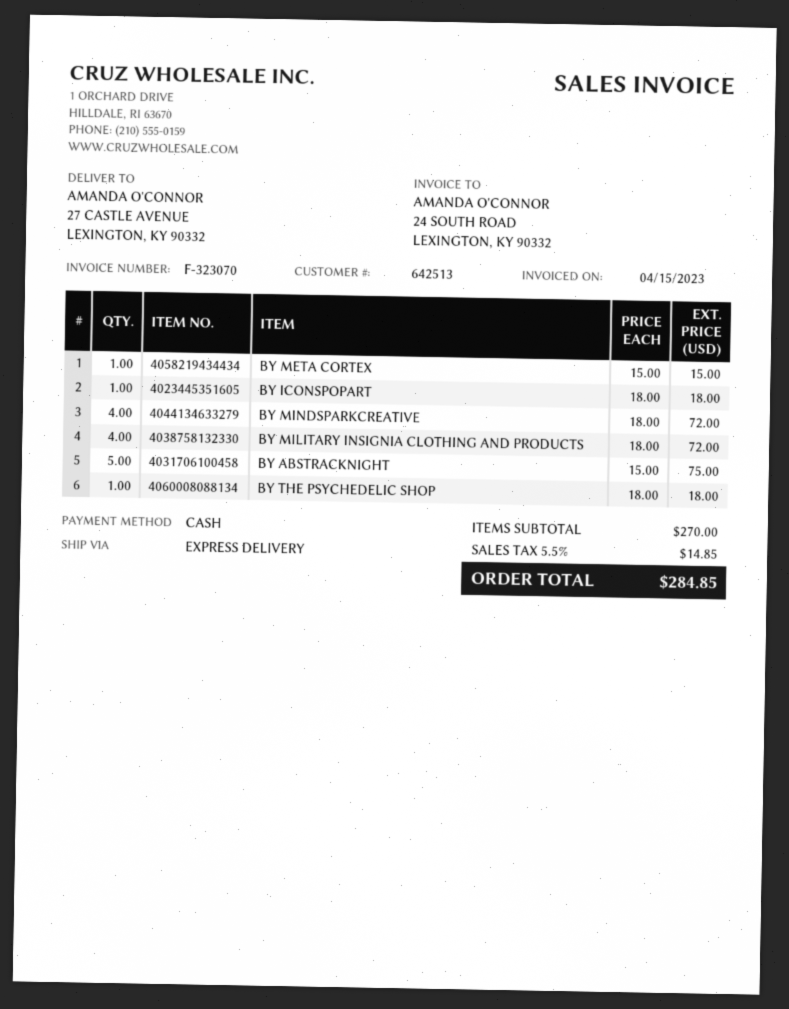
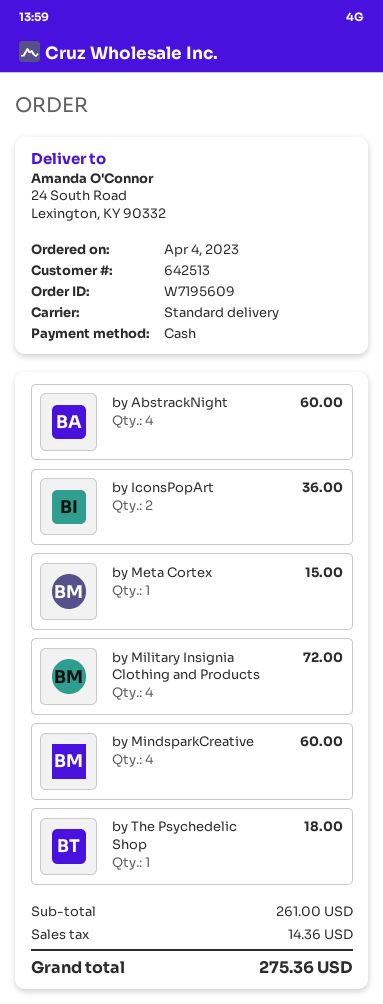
shipping method: express -> standard
ship to: 27 CASTLE AVENUE, LEXINGTON, KY 90332 -> 24 South Road, Lexington, KY 90332
BY ICONSPOPART: 1 for 18.00 -> 2 for 36.00
BY MINDSPARKCREATIVE: 4 for 72.00 -> 4 for 60.00
BY ABSTRACKNIGHT: 5 for 75.00 -> 4 for 60.00
subtotal: 270.00 -> 261.00
tax: 14.85 -> 14.36
total: 284.85 -> 275.36

